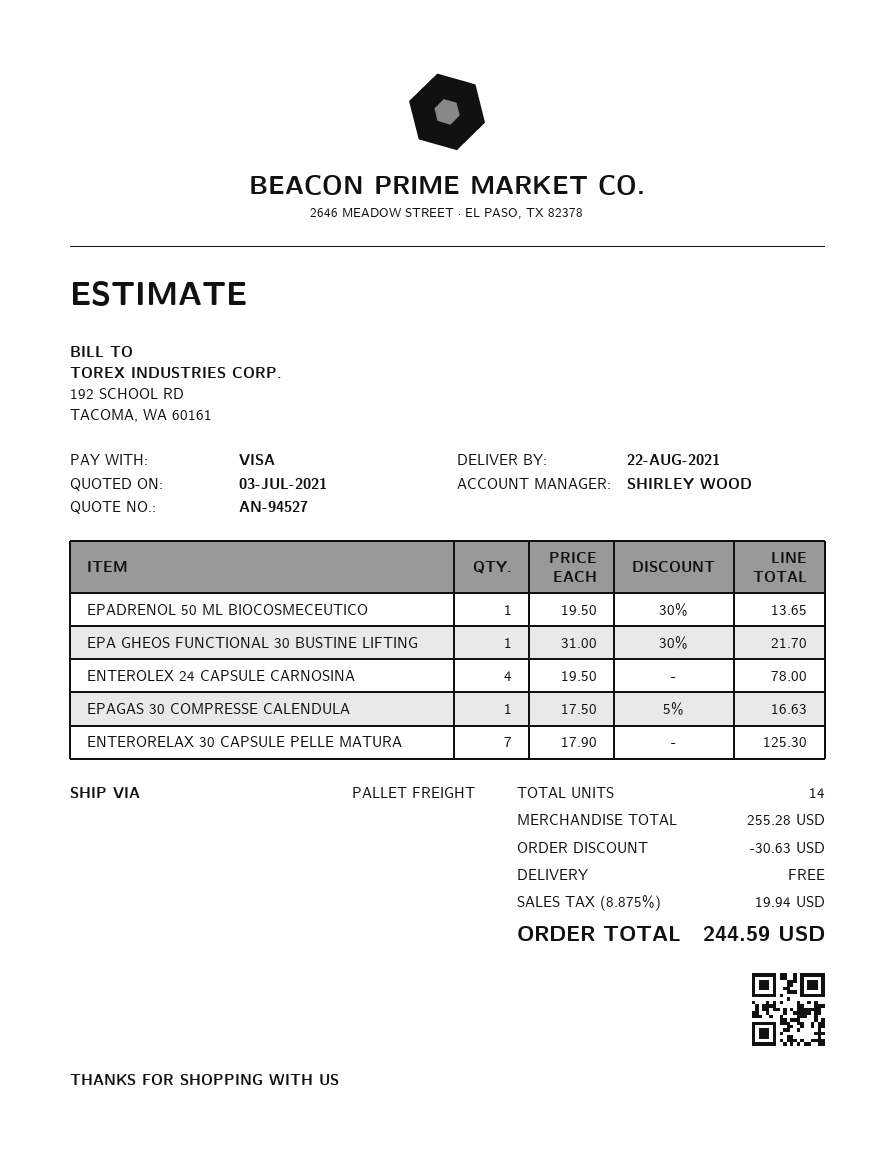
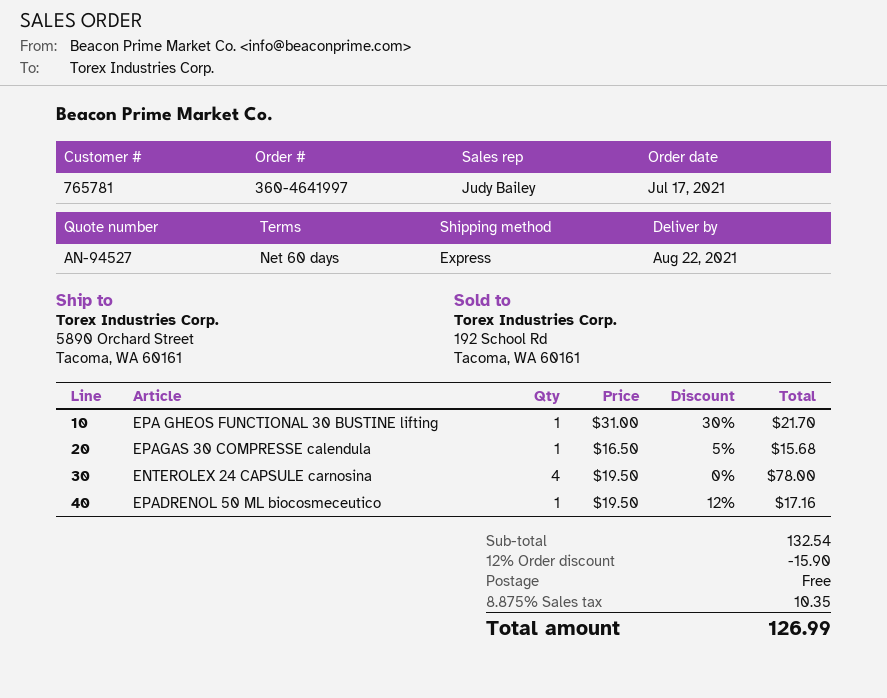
sales rep: SHIRLEY WOOD -> Judy Bailey
shipping method: pallet freight -> express
EPADRENOL 50 ML BIOCOSMECEUTICO: 1 x 19.50 - 30% = 13.65 -> 1 x 19.50 - 12% = 17.16
EPAGAS 30 COMPRESSE CALENDULA: 1 x 17.50 - 5% = 16.63 -> 1 x 16.50 - 5% = 15.68
ENTERORELAX 30 CAPSULE PELLE MATURA: 7 x 17.90 = 125.30 -> none
subtotal: 255.28 -> 132.54
discount: 30.63 -> 15.90
tax: 8.875% = 19.94 -> 8.875% = 10.35
total: 244.59 -> 126.99

